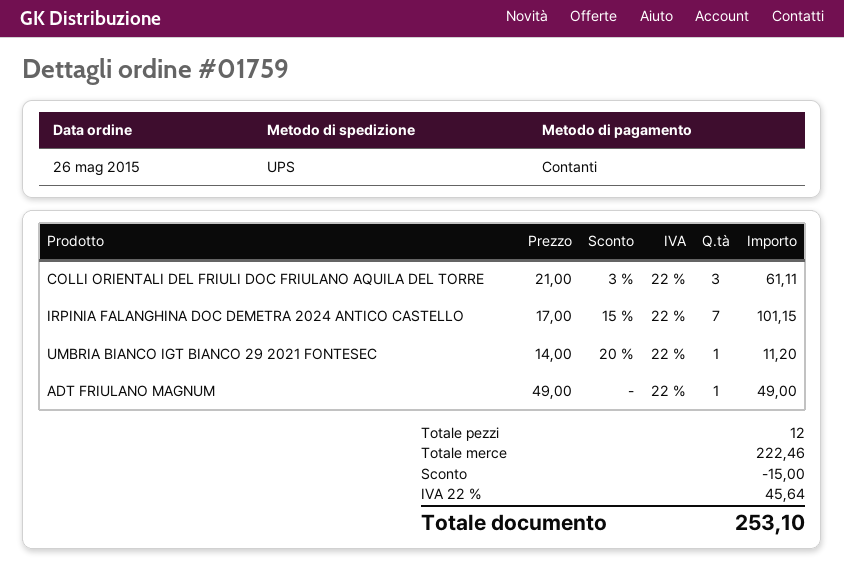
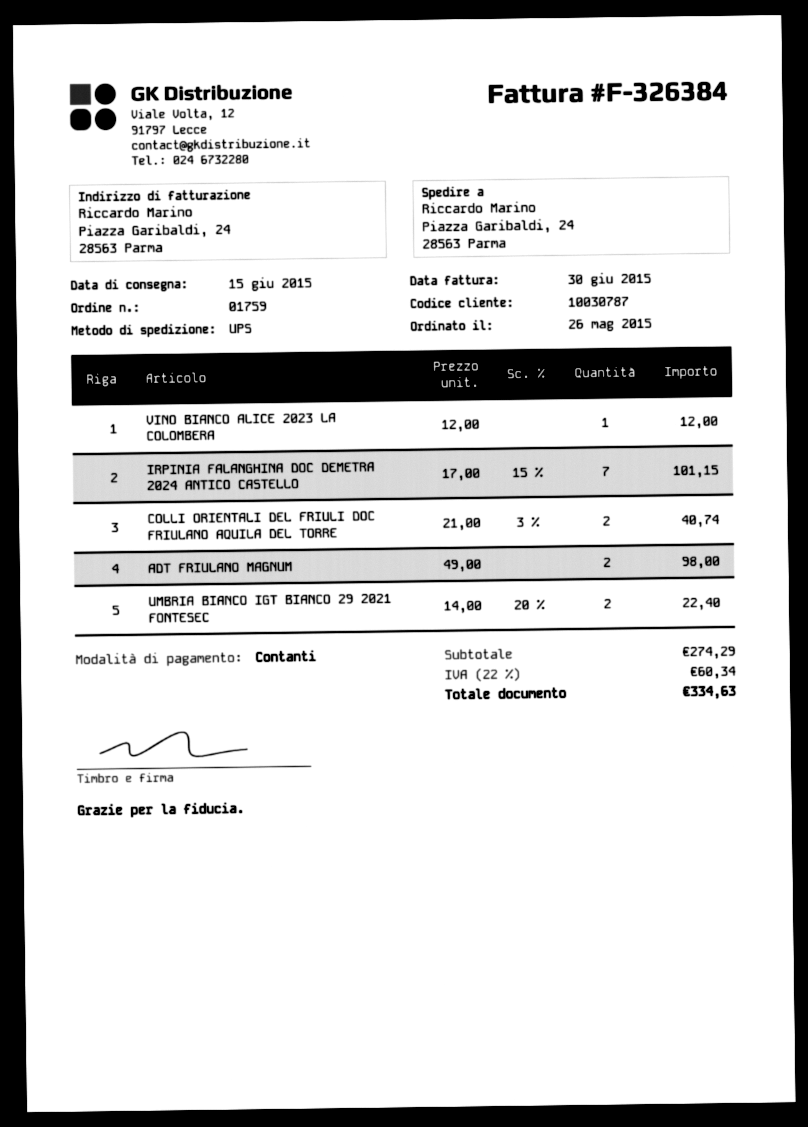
COLLI ORIENTALI DEL FRIULI DOC FRIULANO AQUILA DEL TORRE: 3 x 21.00 - 3% = 61.11 -> 2 x 21.00 - 3% = 40.74
UMBRIA BIANCO IGT BIANCO 29 2021 FONTESEC: 1 x 14.00 - 20% = 11.20 -> 2 x 14.00 - 20% = 22.40
ADT FRIULANO MAGNUM: 1 x 49.00 = 49.00 -> 2 x 49.00 = 98.00
VINO BIANCO ALICE 2023 LA COLOMBERA: none -> 1 x 12.00 = 12.00
subtotal: 222.46 -> 274.29
discount: 15.00 -> none
tax: 22% = 45.64 -> 22% = 60.34
total: 253.10 -> 334.63

